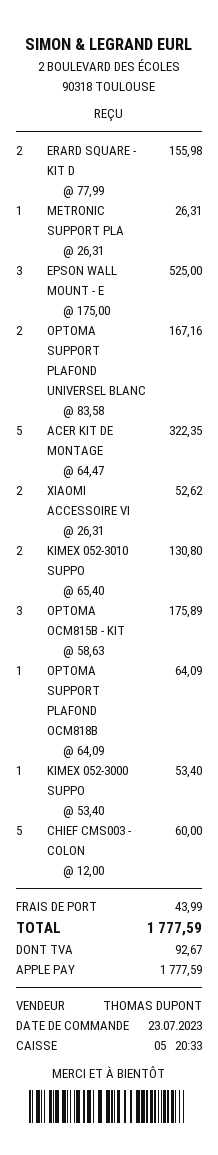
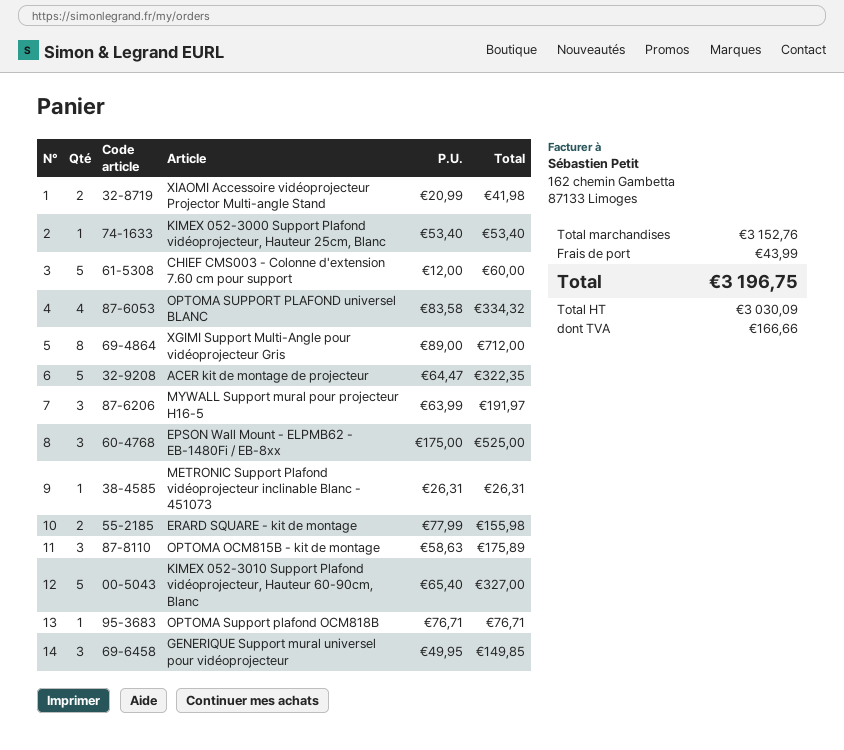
OPTOMA SUPPORT PLAFOND UNIVERSEL BLANC: 2 x 83.58 = 167.16 -> 4 x 83.58 = 334.32
XIAOMI ACCESSOIRE VI: 2 x 26.31 = 52.62 -> 2 x 20.99 = 41.98
KIMEX 052-3010 SUPPO: 2 x 65.40 = 130.80 -> 5 x 65.40 = 327.00
OPTOMA SUPPORT PLAFOND OCM818B: 1 x 64.09 = 64.09 -> 1 x 76.71 = 76.71
XGIMI Support Multi-Angle pour vidéoprojecteur Gris: none -> 8 x 89.00 = 712.00
MYWALL Support mural pour projecteur H16-5: none -> 3 x 63.99 = 191.97
GENERIQUE Support mural universel pour vidéoprojecteur: none -> 3 x 49.95 = 149.85
tax: 92.67 -> 166.66
total: 1777.59 -> 3196.75

